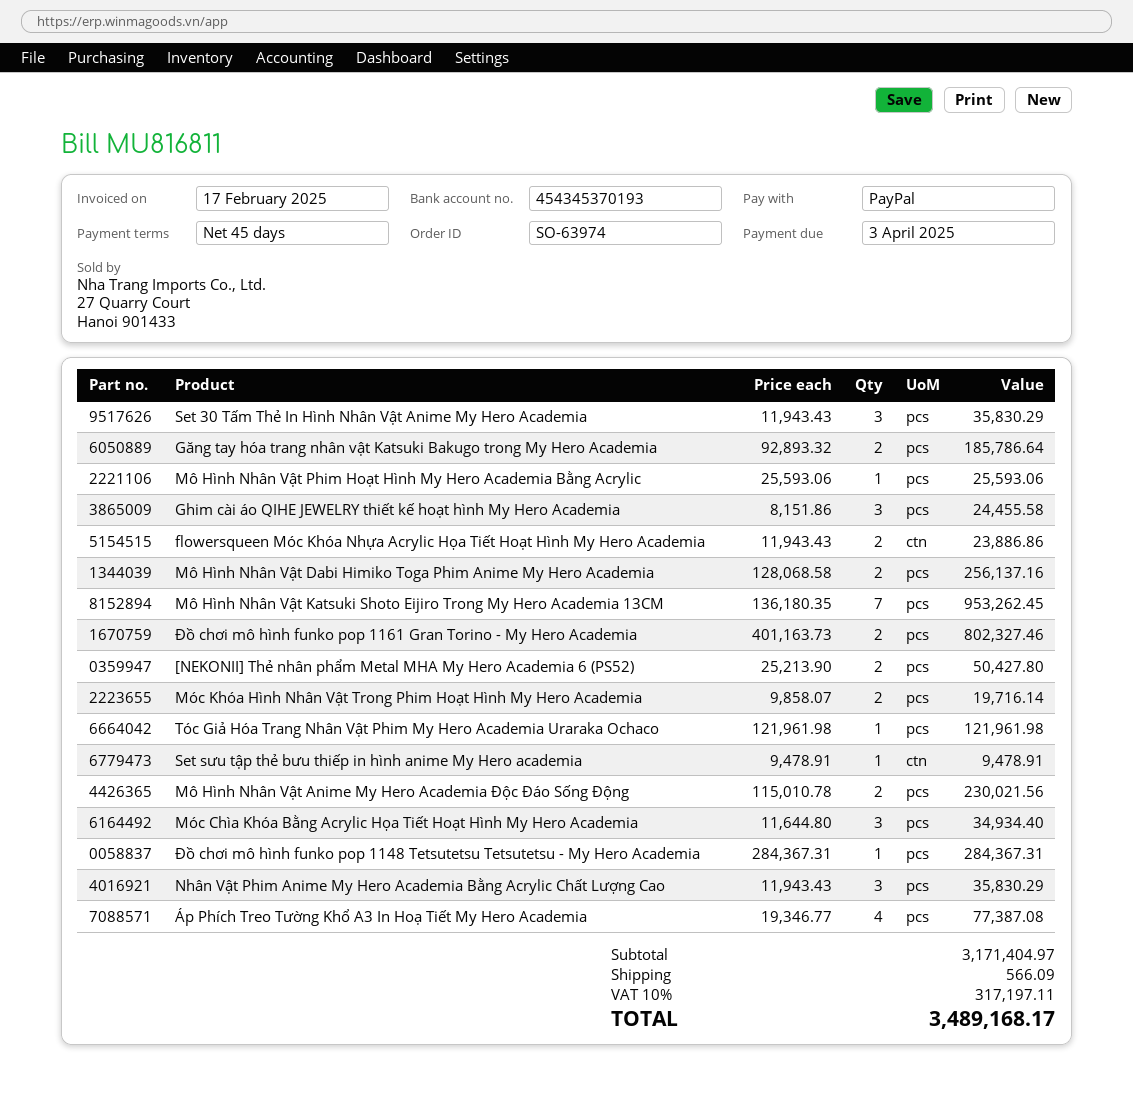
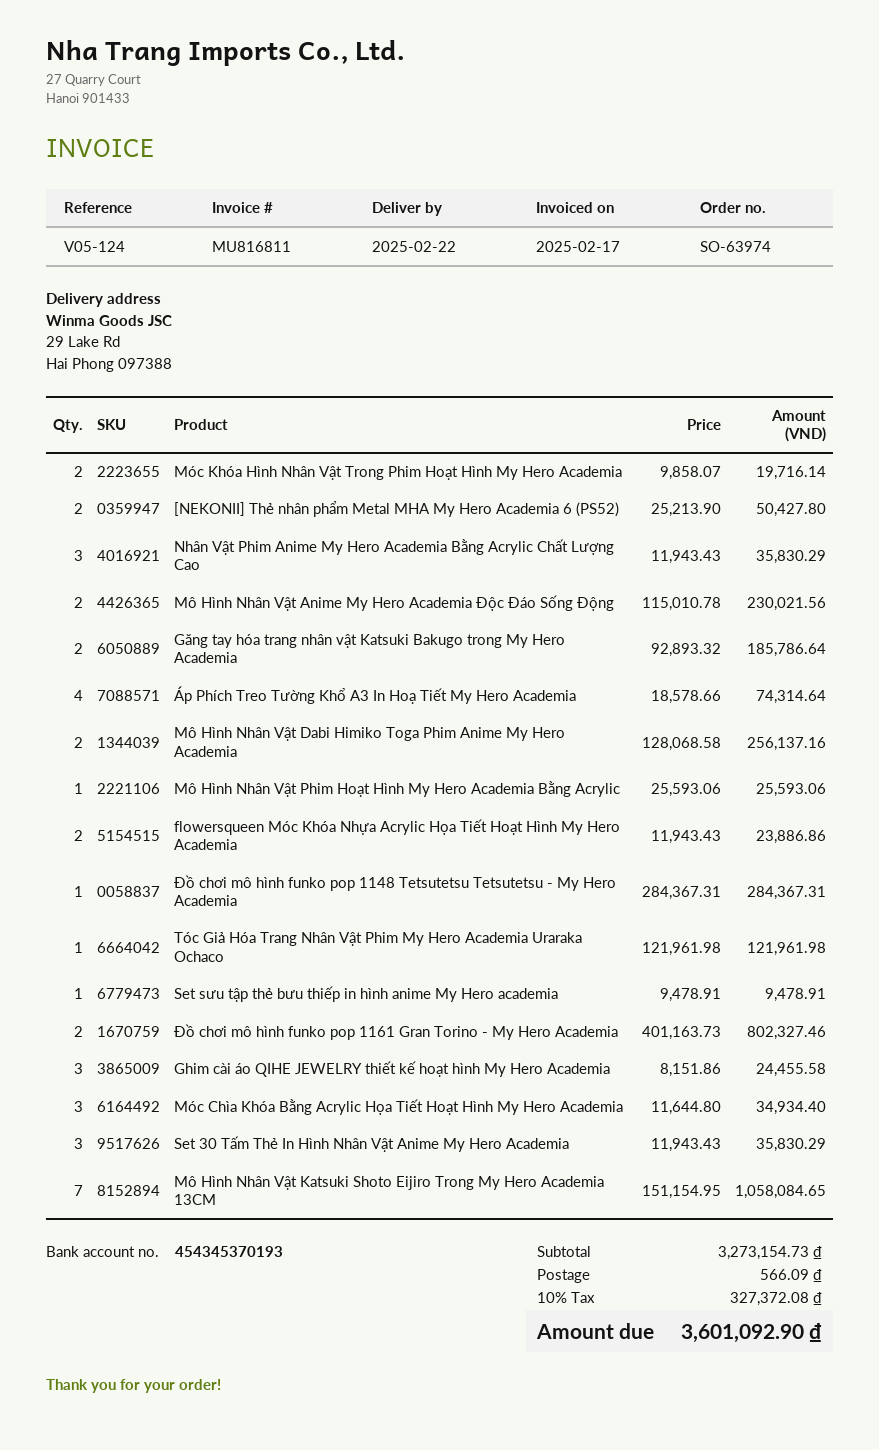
Mô Hình Nhân Vật Katsuki Shoto Eijiro Trong My Hero Academia 13CM: 7 x 136180.35 = 953262.45 -> 7 x 151154.95 = 1058084.65
Áp Phích Treo Tường Khổ A3 In Hoạ Tiết My Hero Academia: 4 x 19346.77 = 77387.08 -> 4 x 18578.66 = 74314.64
subtotal: 3171404.97 -> 3273154.73
tax: 10% = 317197.11 -> 10% = 327372.08
total: 3489168.17 -> 3601092.90

